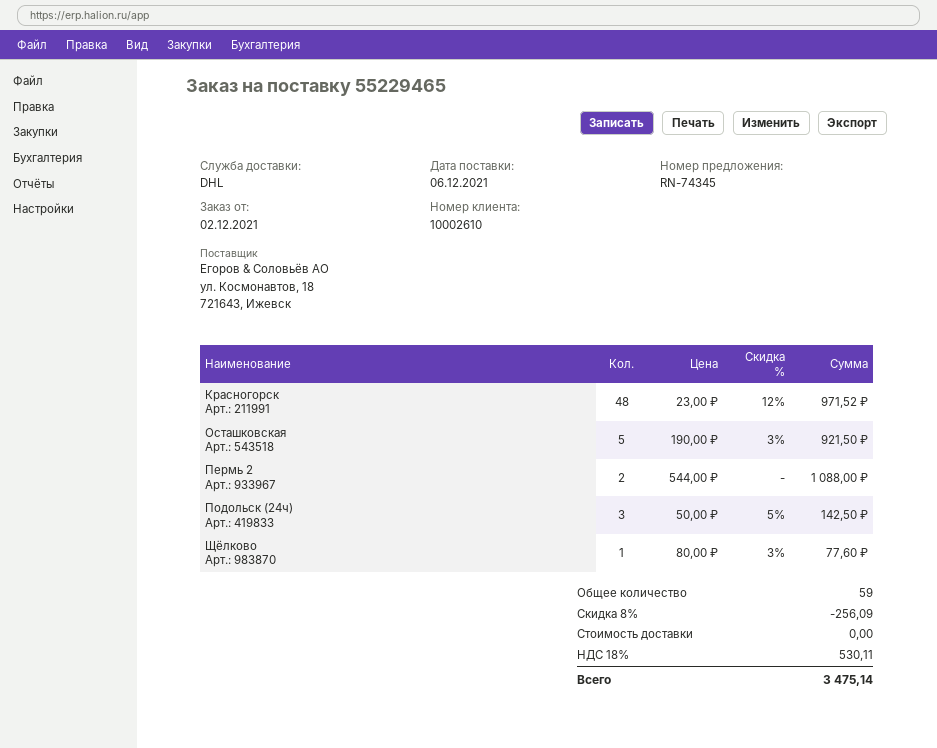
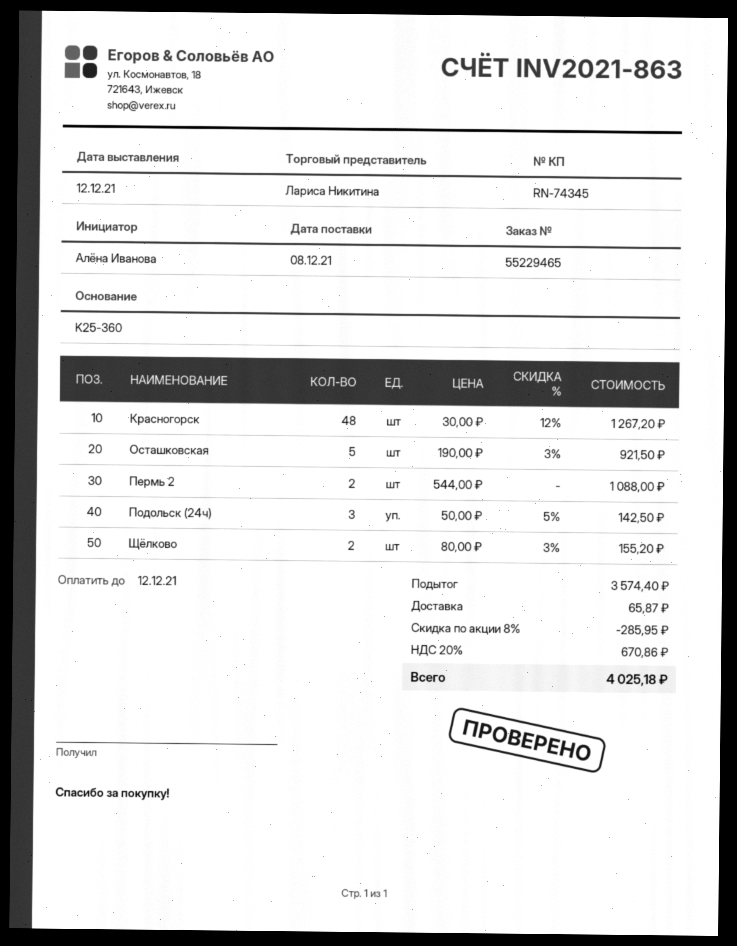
delivery date: 2021-12-06 -> 2021-12-08
Красногорск: 48 x 23.00 - 12% = 971.52 -> 48 x 30.00 - 12% = 1267.20
Щёлково: 1 x 80.00 - 3% = 77.60 -> 2 x 80.00 - 3% = 155.20
discount: 8% = 256.09 -> 8% = 285.95
shipping: 0.00 -> 65.87
tax: 18% = 530.11 -> 20% = 670.86
total: 3475.14 -> 4025.18

